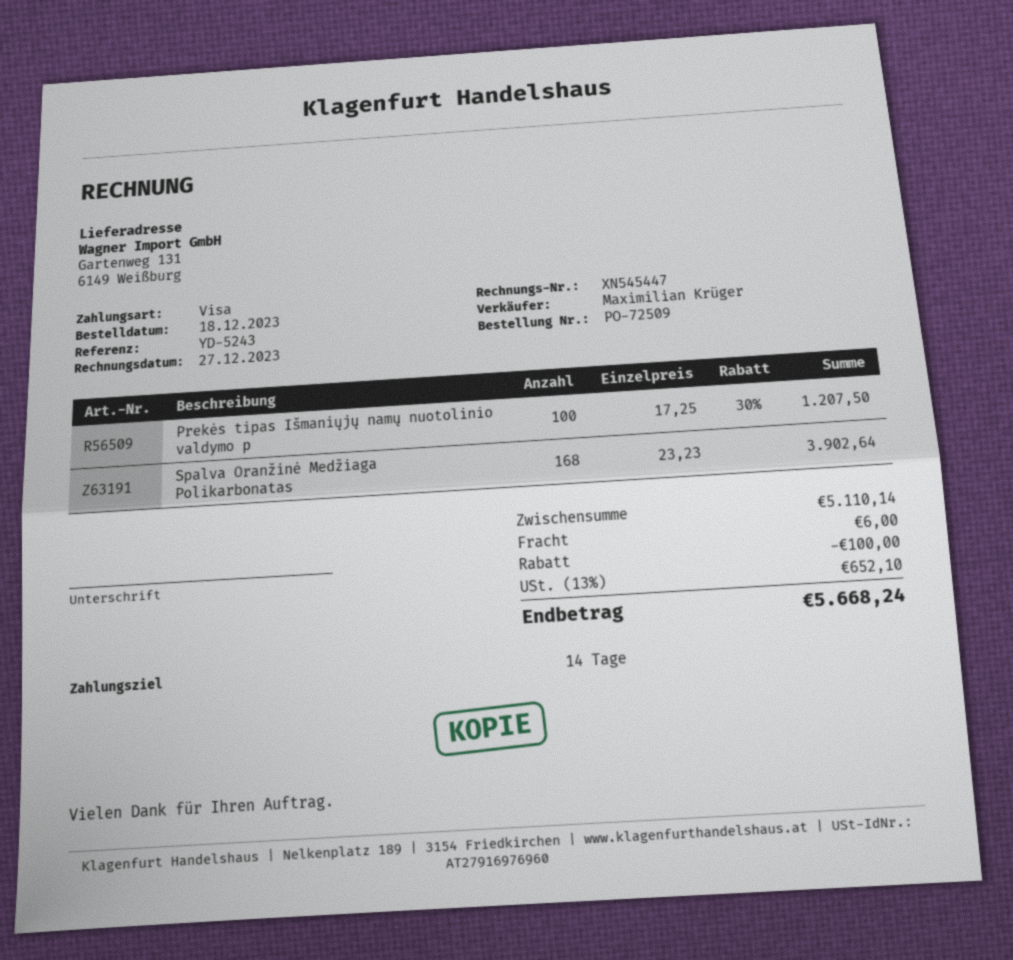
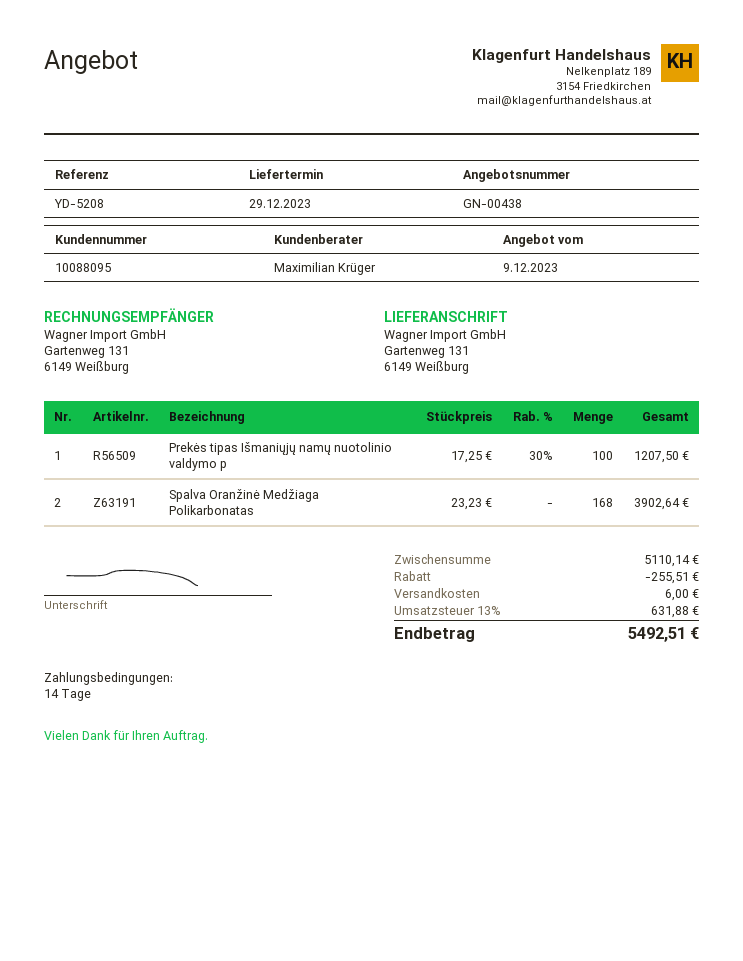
reference: YD-5243 -> YD-5208
discount: 100.00 -> 255.51
tax: 13% = 652.10 -> 13% = 631.88
total: 5668.24 -> 5492.51

